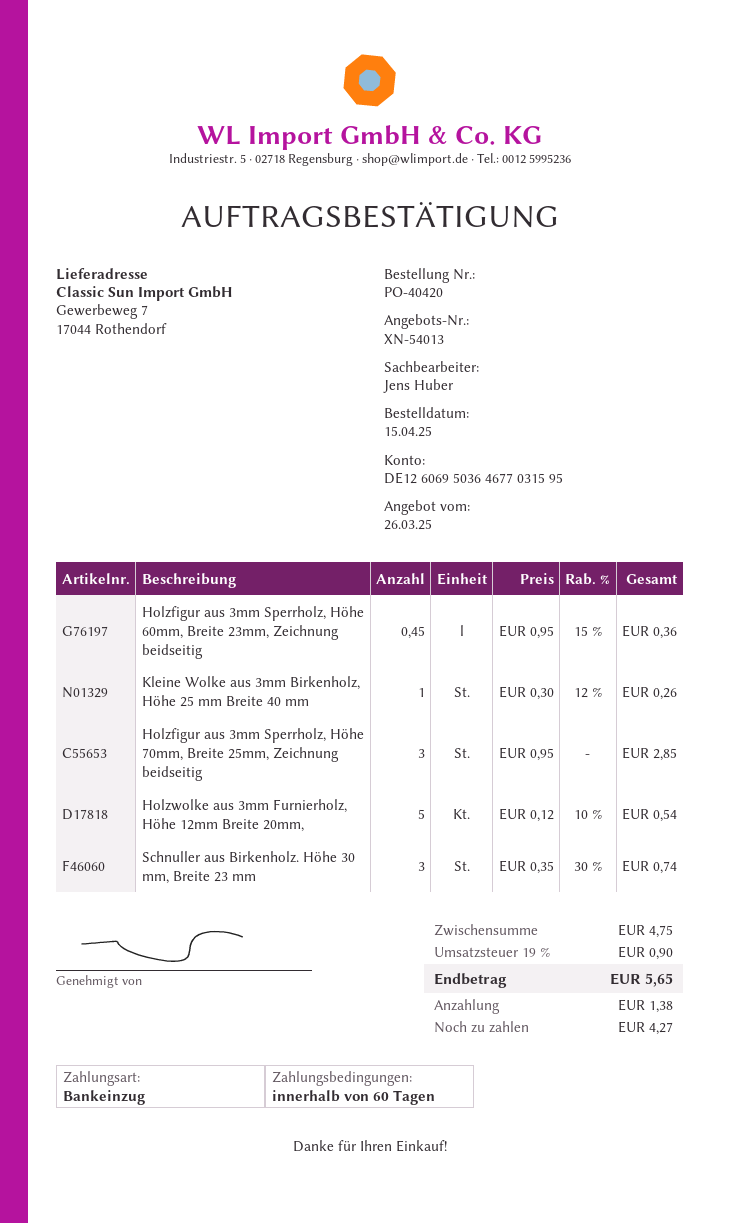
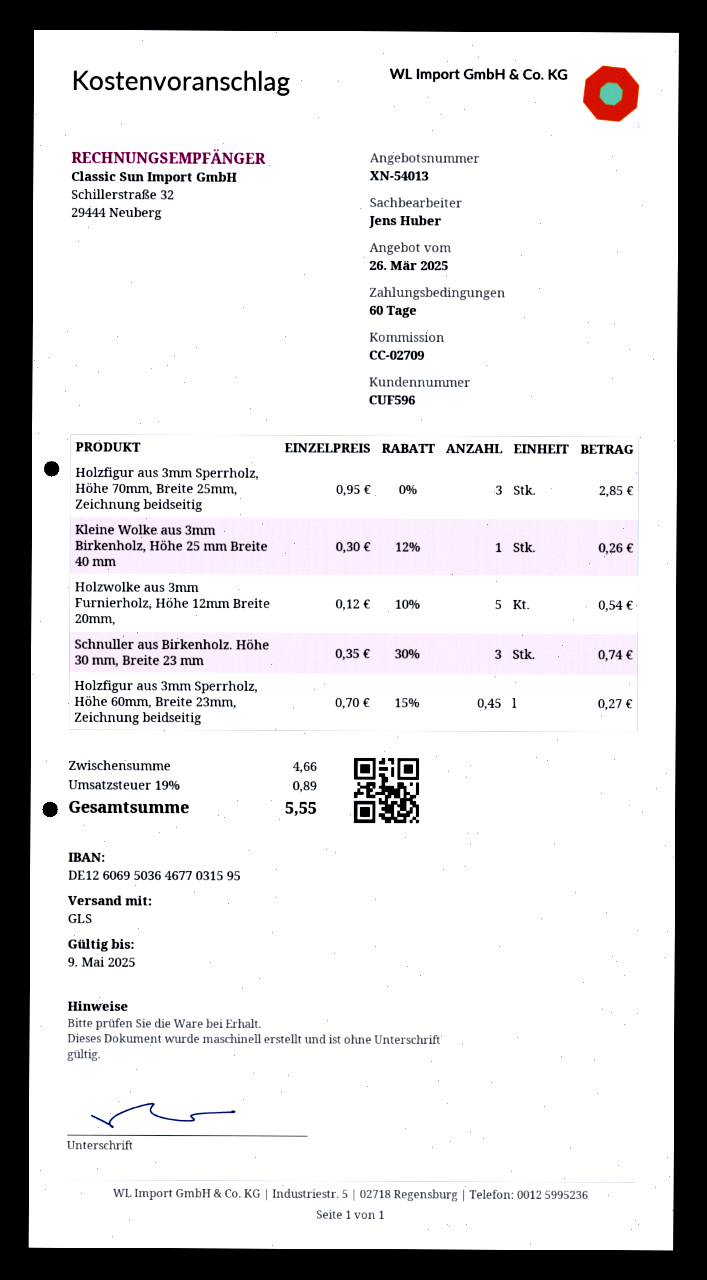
Holzfigur aus 3mm Sperrholz, Höhe 60mm, Breite 23mm, Zeichnung beidseitig: 0.45 x 0.95 - 15% = 0.36 -> 0.45 x 0.70 - 15% = 0.27
subtotal: 4.75 -> 4.66
tax: 19% = 0.90 -> 19% = 0.89
total: 5.65 -> 5.55

